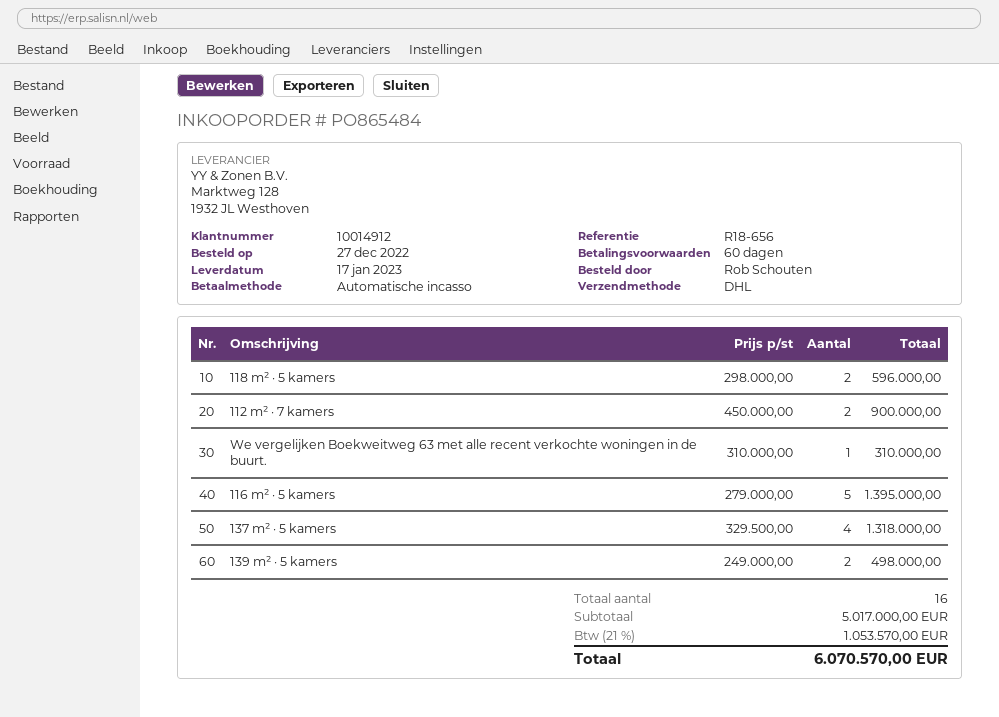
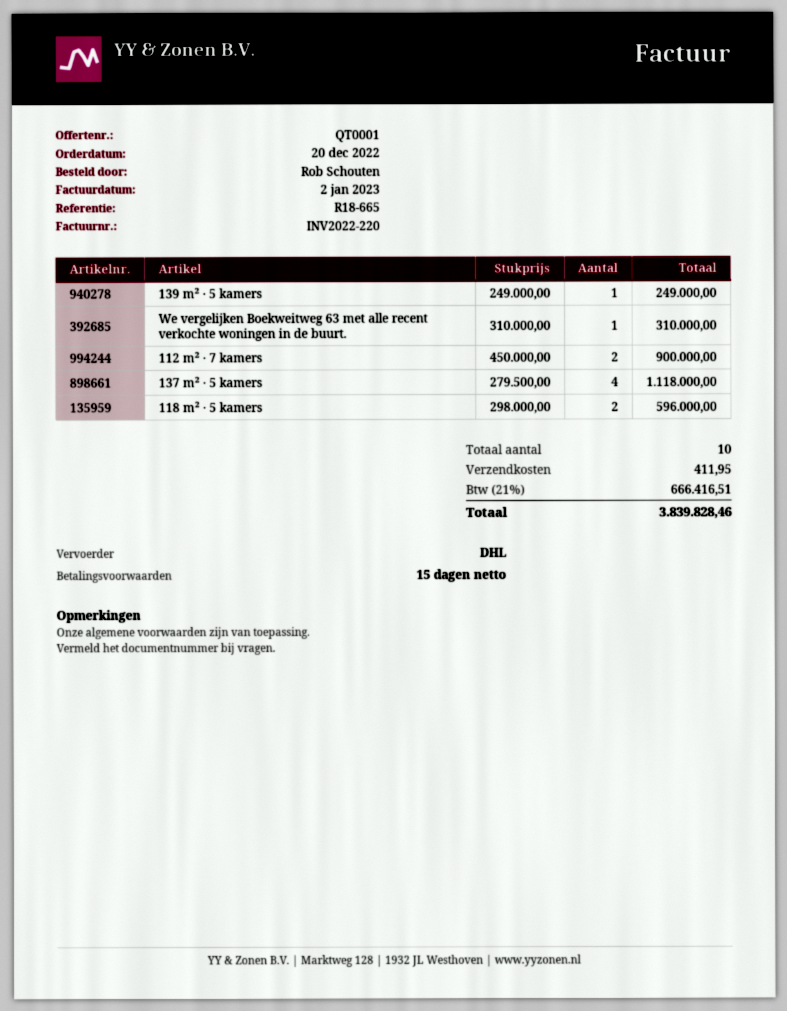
order date: 2022-12-27 -> 2022-12-20
payment terms: 60 days -> 15 days
reference: R18-656 -> R18-665
116 m² · 5 kamers: 5 x 279000.00 = 1395000.00 -> none
137 m² · 5 kamers: 4 x 329500.00 = 1318000.00 -> 4 x 279500.00 = 1118000.00
139 m² · 5 kamers: 2 x 249000.00 = 498000.00 -> 1 x 249000.00 = 249000.00
total quantity: 16 -> 10
shipping: none -> 411.95
tax: 21% = 1053570.00 -> 21% = 666416.51
total: 6070570.00 -> 3839828.46

